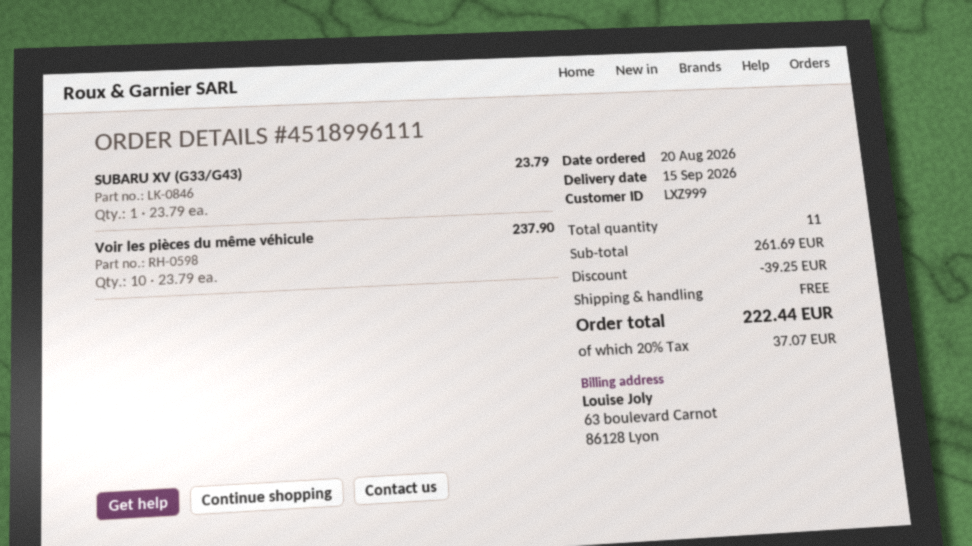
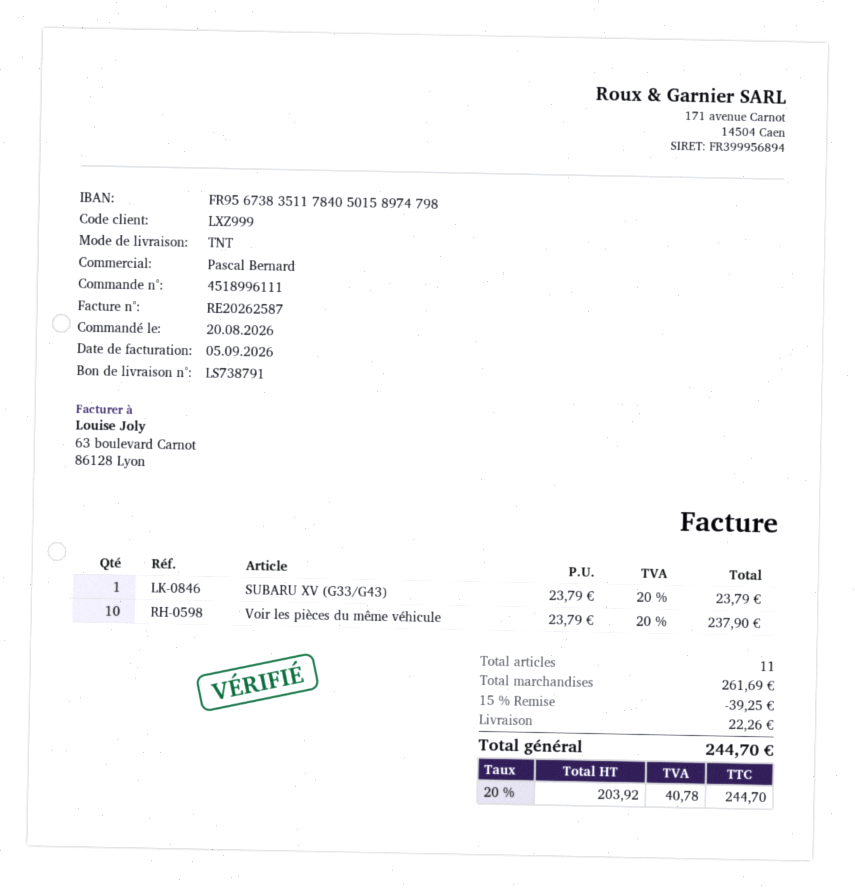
shipping: 0.00 -> 22.26
tax: 20% = 37.07 -> 20% = 40.78
total: 222.44 -> 244.70

